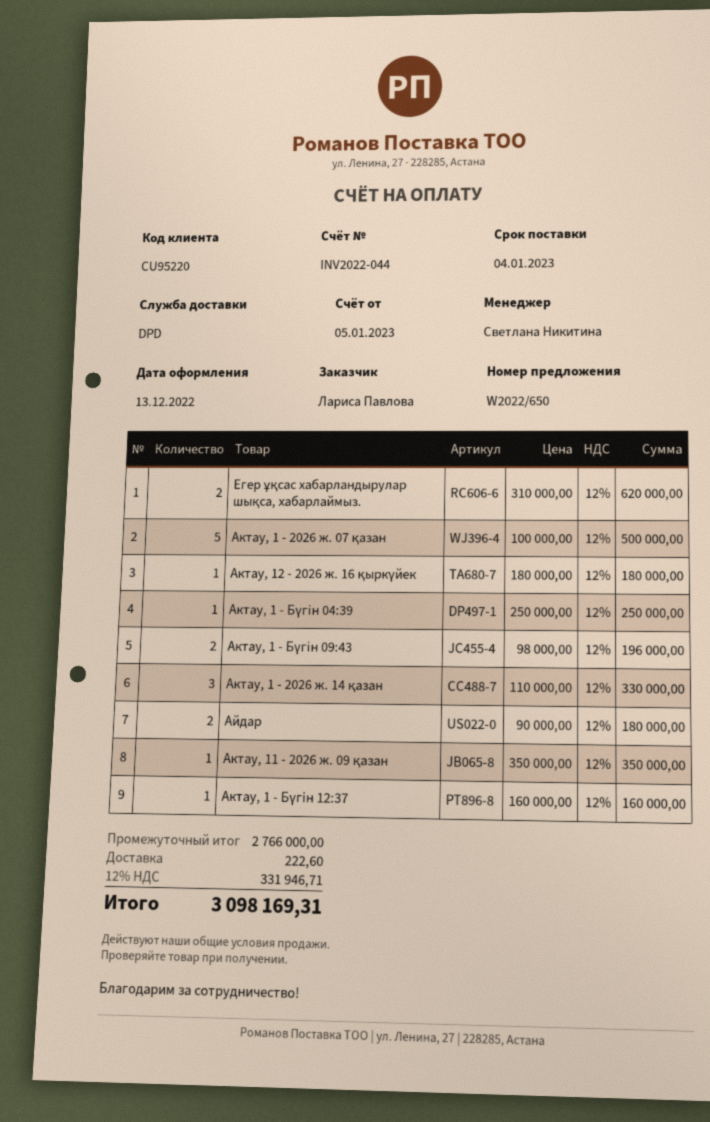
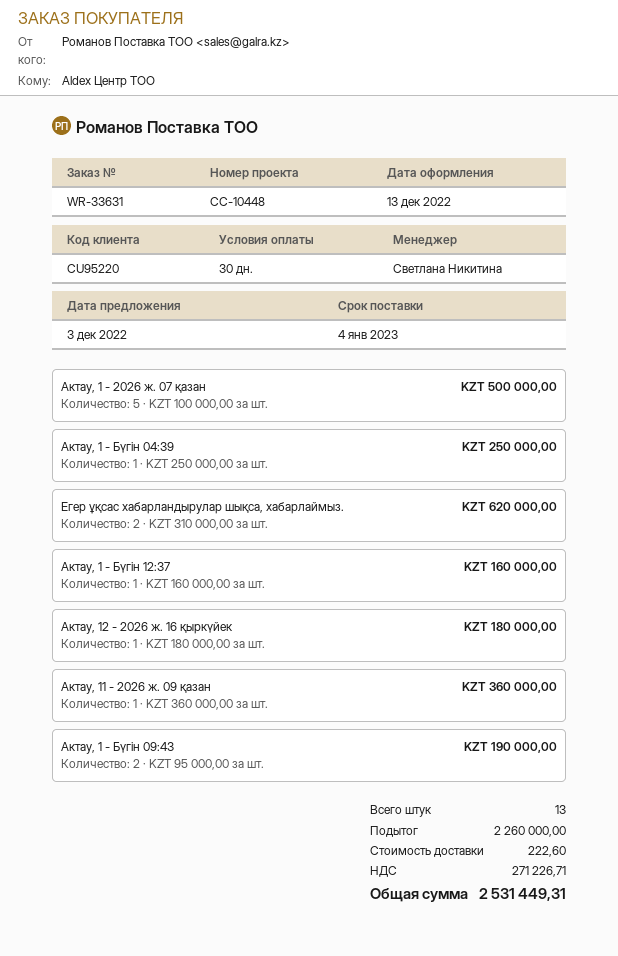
Актау, 1 - Бүгін 09:43: 2 x 98000.00 = 196000.00 -> 2 x 95000.00 = 190000.00
Актау, 1 - 2026 ж. 14 қазан: 3 x 110000.00 = 330000.00 -> none
Айдар: 2 x 90000.00 = 180000.00 -> none
Актау, 11 - 2026 ж. 09 қазан: 1 x 350000.00 = 350000.00 -> 1 x 360000.00 = 360000.00
subtotal: 2766000.00 -> 2260000.00
tax: 331946.71 -> 271226.71
total: 3098169.31 -> 2531449.31

